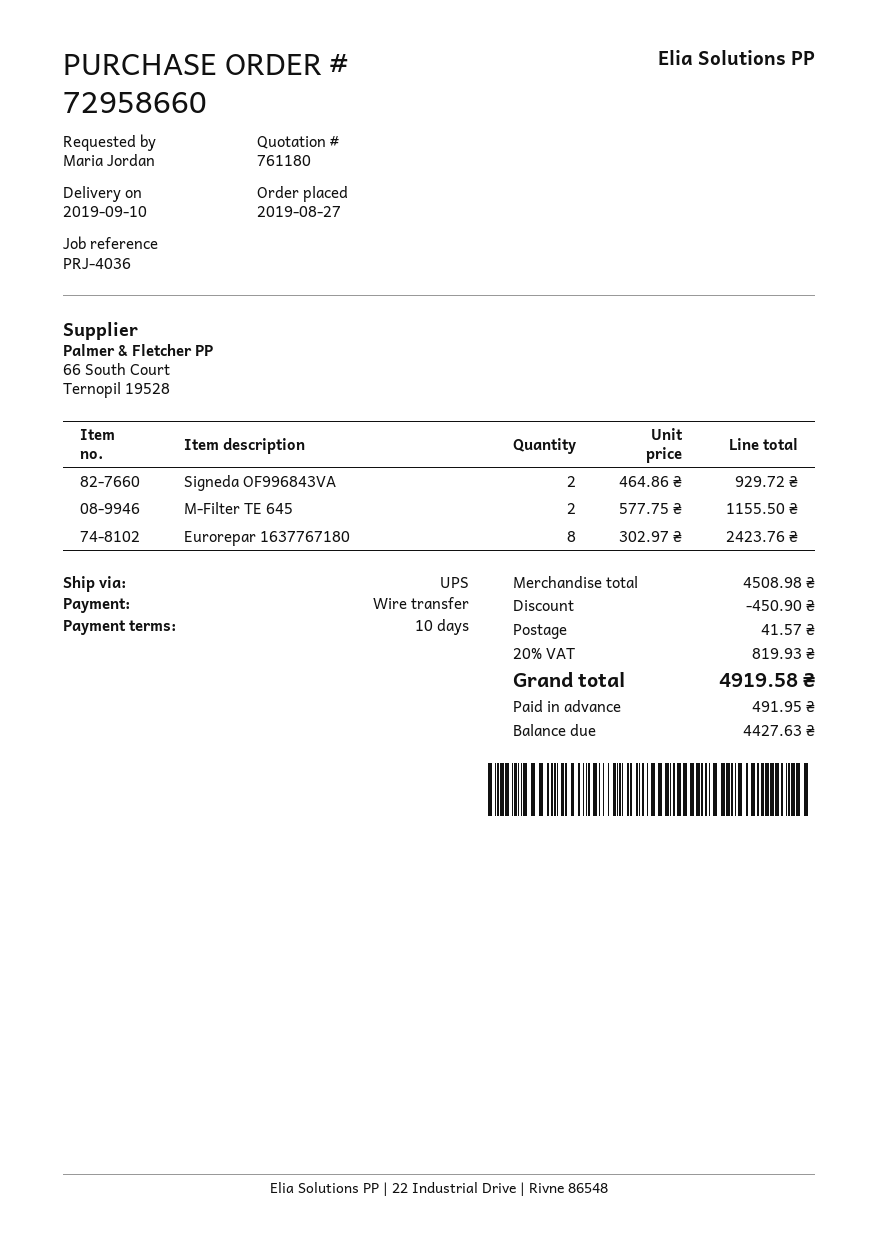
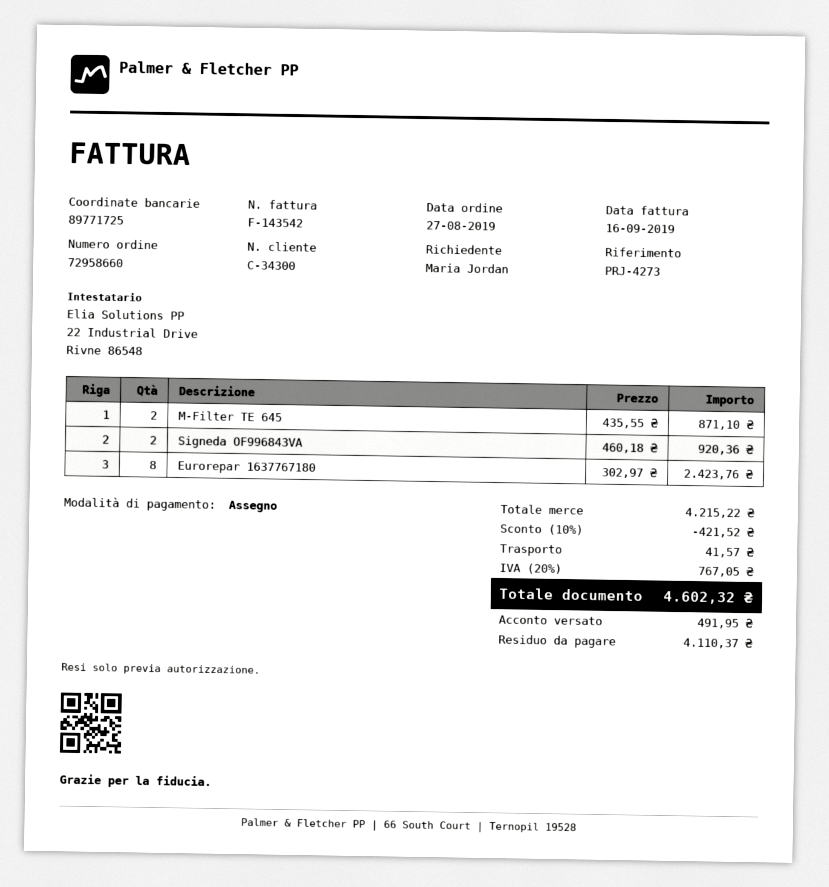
reference: PRJ-4036 -> PRJ-4273
payment method: bank transfer -> cheque
Signeda OF996843VA: 2 x 464.86 = 929.72 -> 2 x 460.18 = 920.36
M-Filter TE 645: 2 x 577.75 = 1155.50 -> 2 x 435.55 = 871.10
subtotal: 4508.98 -> 4215.22
discount: 450.90 -> 421.52
tax: 20% = 819.93 -> 20% = 767.05
total: 4919.58 -> 4602.32
balance: 4427.63 -> 4110.37

